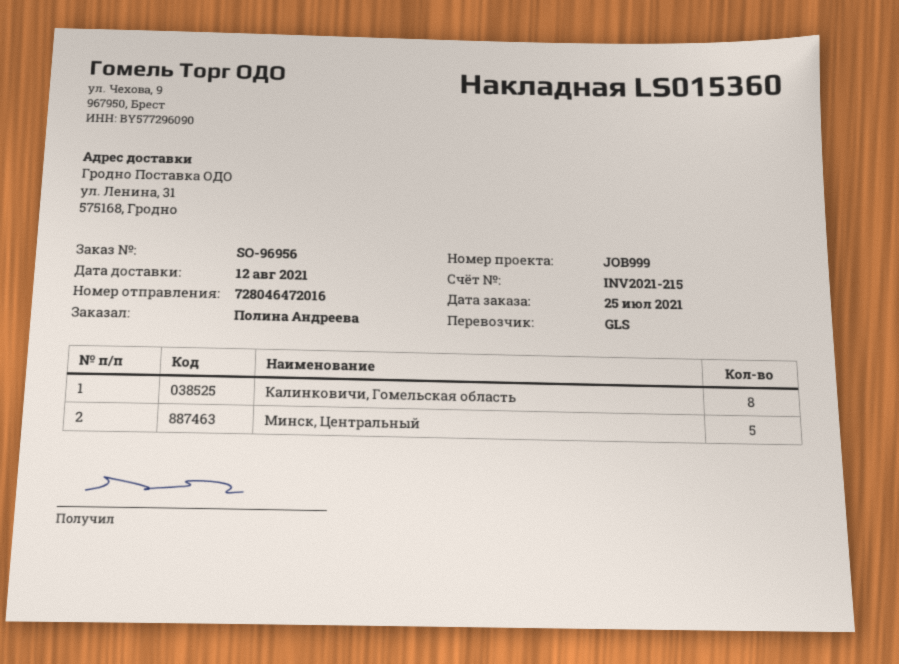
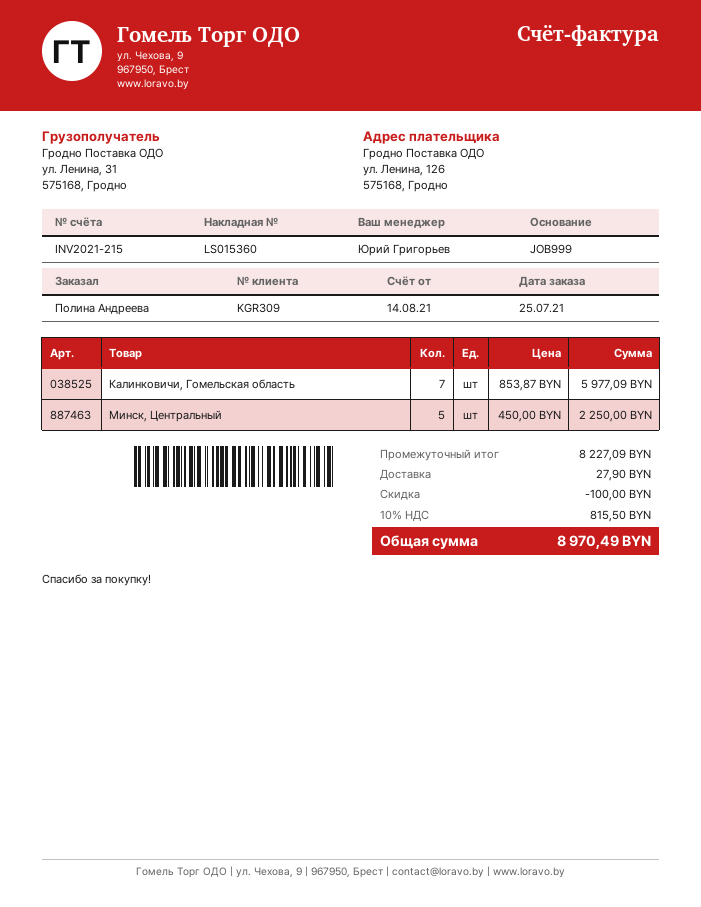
Калинковичи, Гомельская область: 8 -> 7

